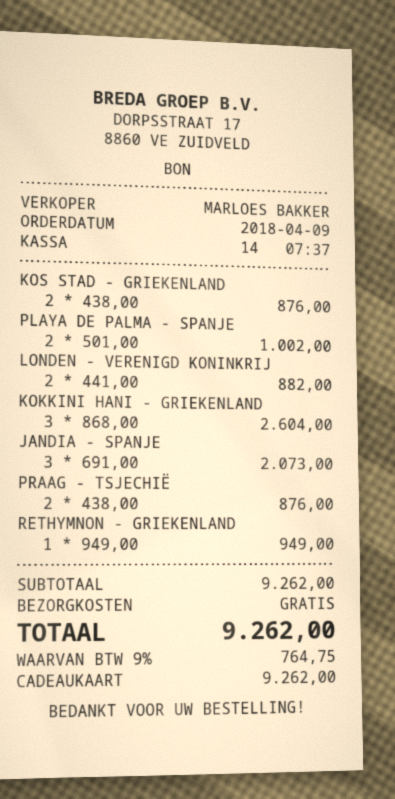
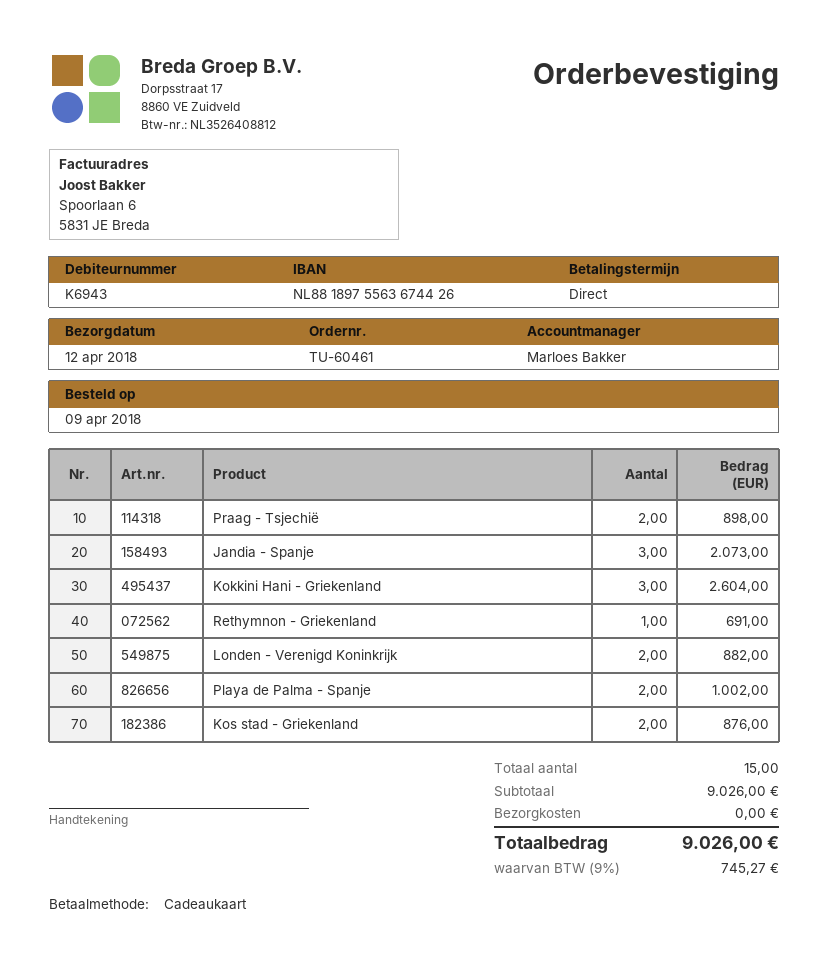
PRAAG - TSJECHIË: 2 for 876.00 -> 2 for 898.00
RETHYMNON - GRIEKENLAND: 1 for 949.00 -> 1 for 691.00
subtotal: 9262.00 -> 9026.00
tax: 9% = 764.75 -> 9% = 745.27
total: 9262.00 -> 9026.00

